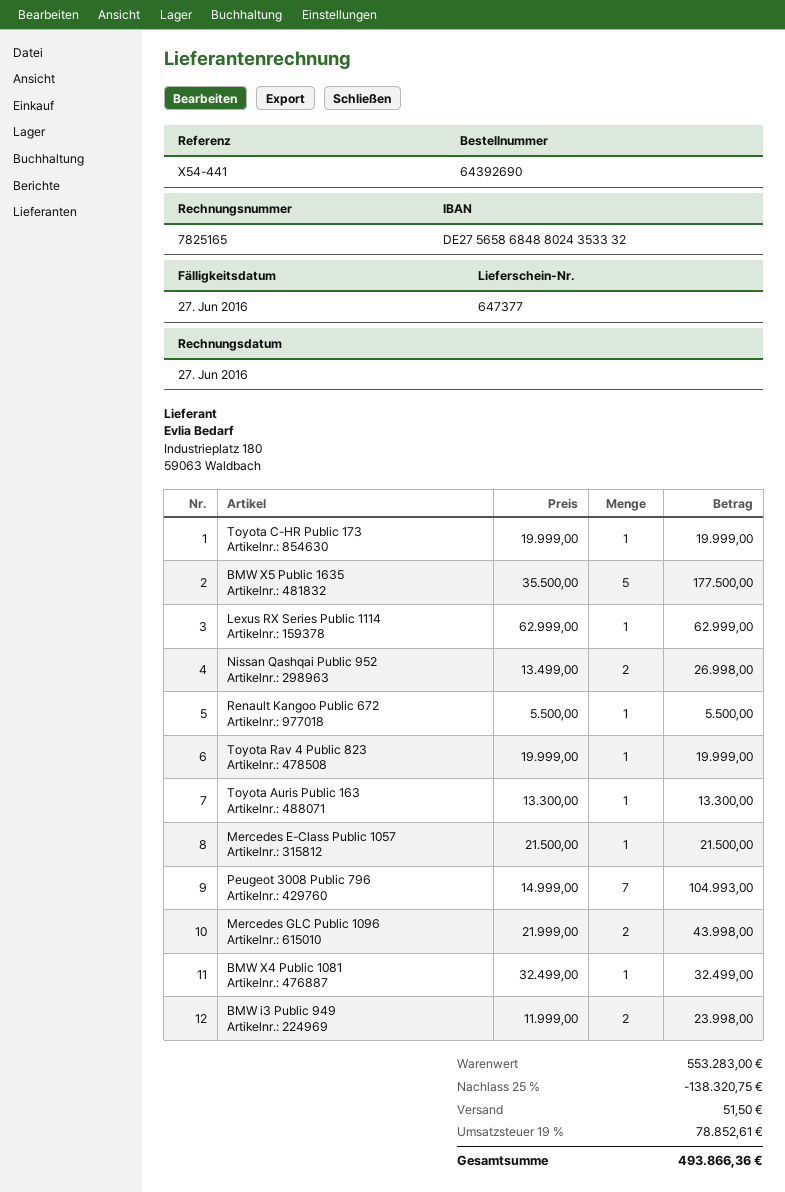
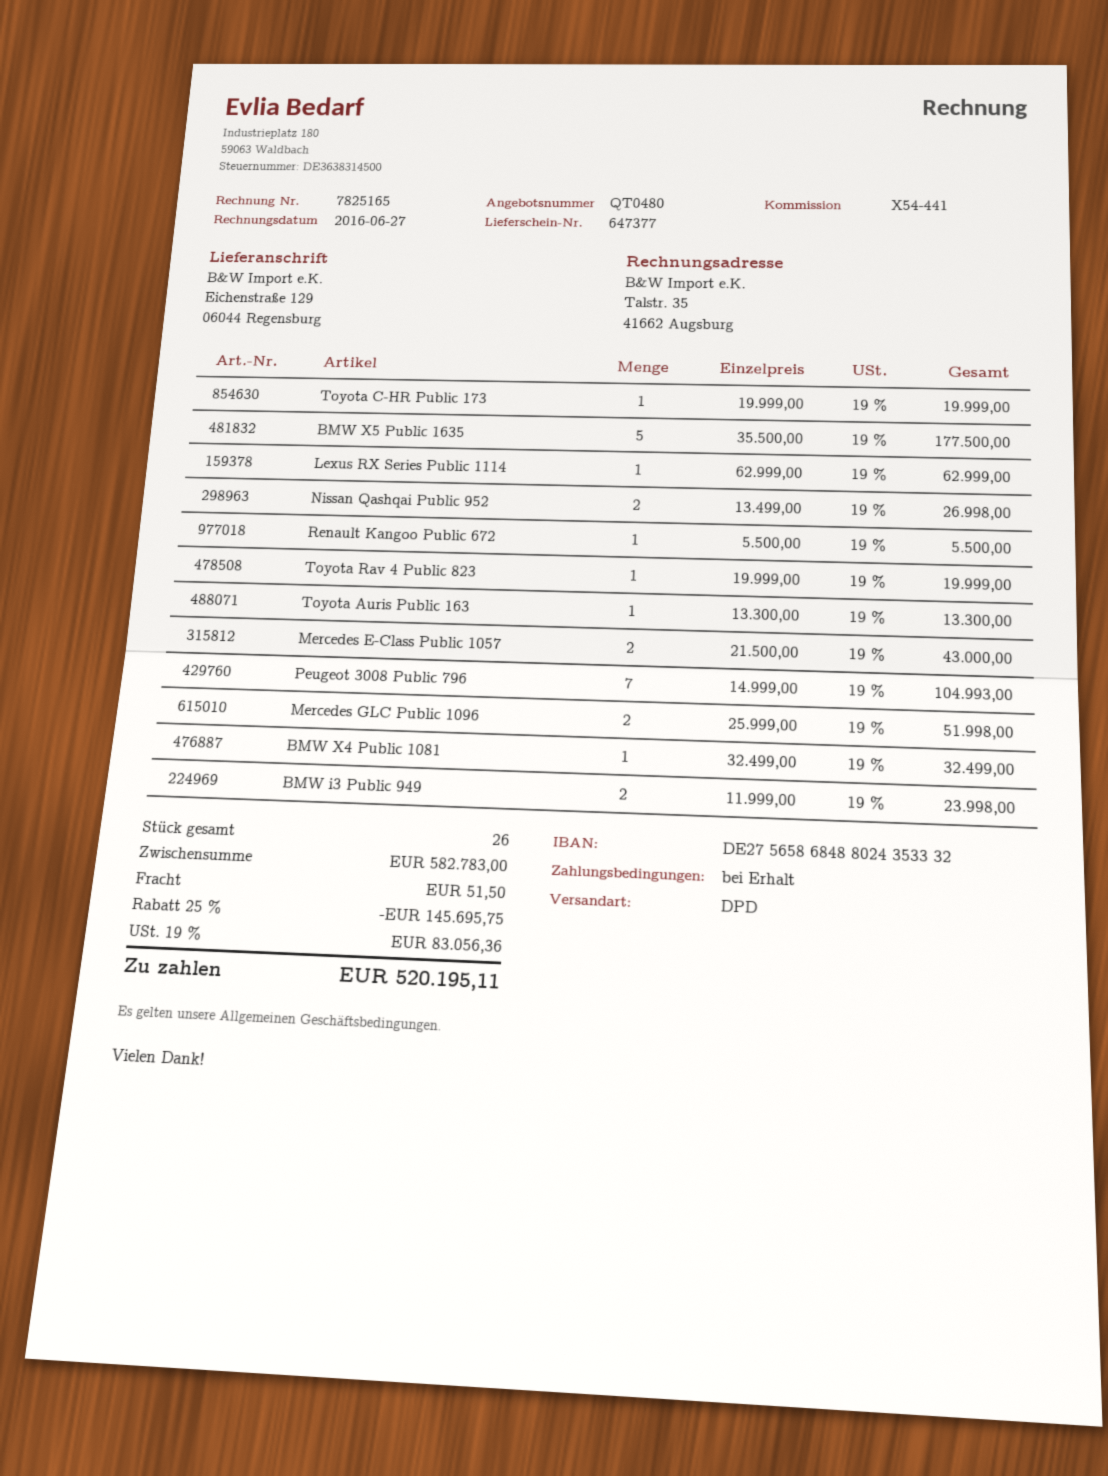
Mercedes E-Class Public 1057: 1 x 21500.00 = 21500.00 -> 2 x 21500.00 = 43000.00
Mercedes GLC Public 1096: 2 x 21999.00 = 43998.00 -> 2 x 25999.00 = 51998.00
subtotal: 553283.00 -> 582783.00
discount: 25% = 138320.75 -> 25% = 145695.75
tax: 19% = 78852.61 -> 19% = 83056.36
total: 493866.36 -> 520195.11

